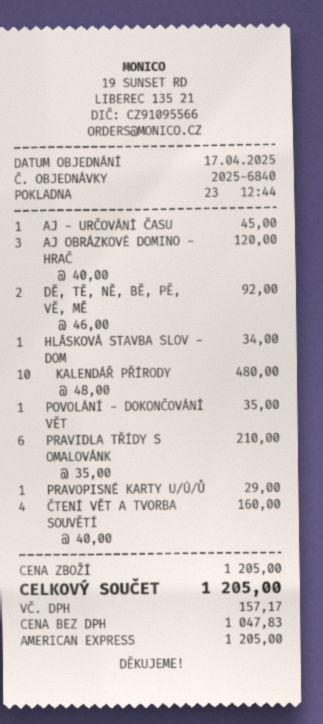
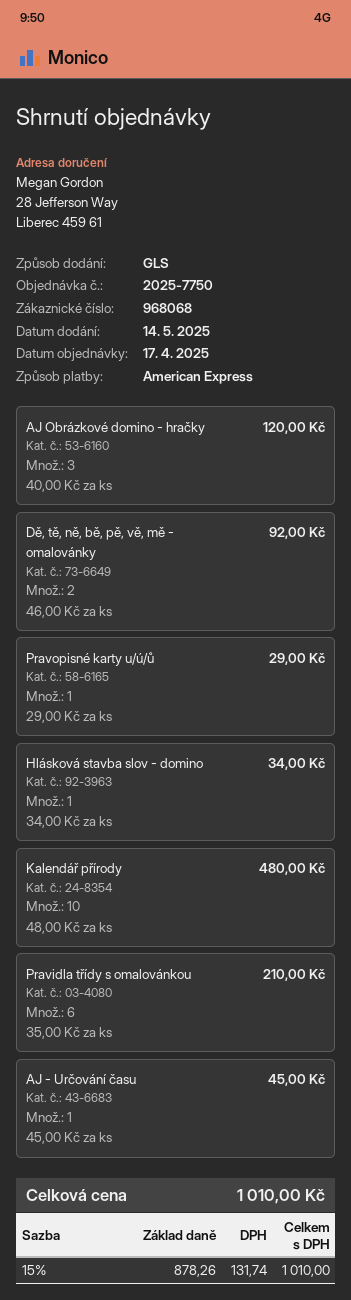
order number: 2025-6840 -> 2025-7750
POVOLÁNÍ - DOKONČOVÁNÍ VĚT: 1 x 35.00 = 35.00 -> none
ČTENÍ VĚT A TVORBA SOUVĚTÍ: 4 x 40.00 = 160.00 -> none
net: 1047.83 -> 878.26
tax: 157.17 -> 131.74
total: 1205.00 -> 1010.00

